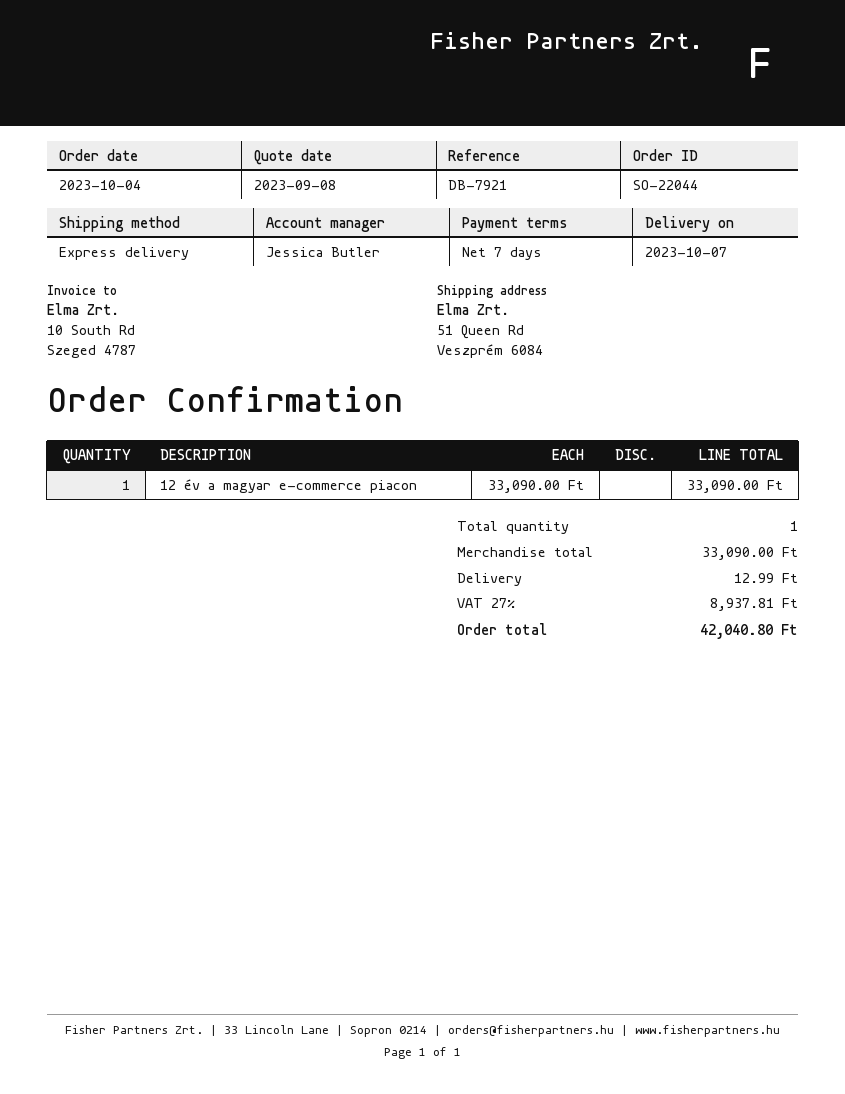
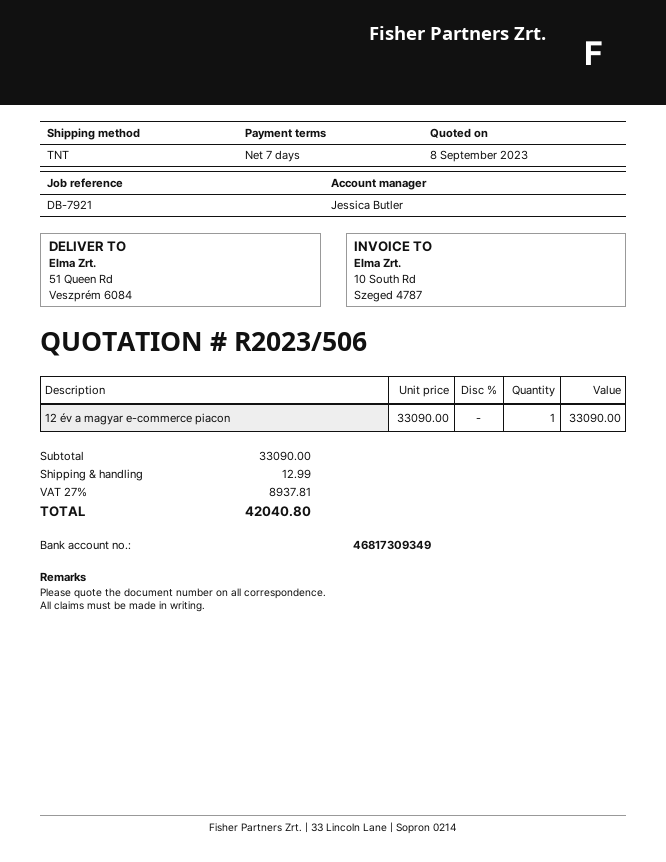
shipping method: express -> TNT

